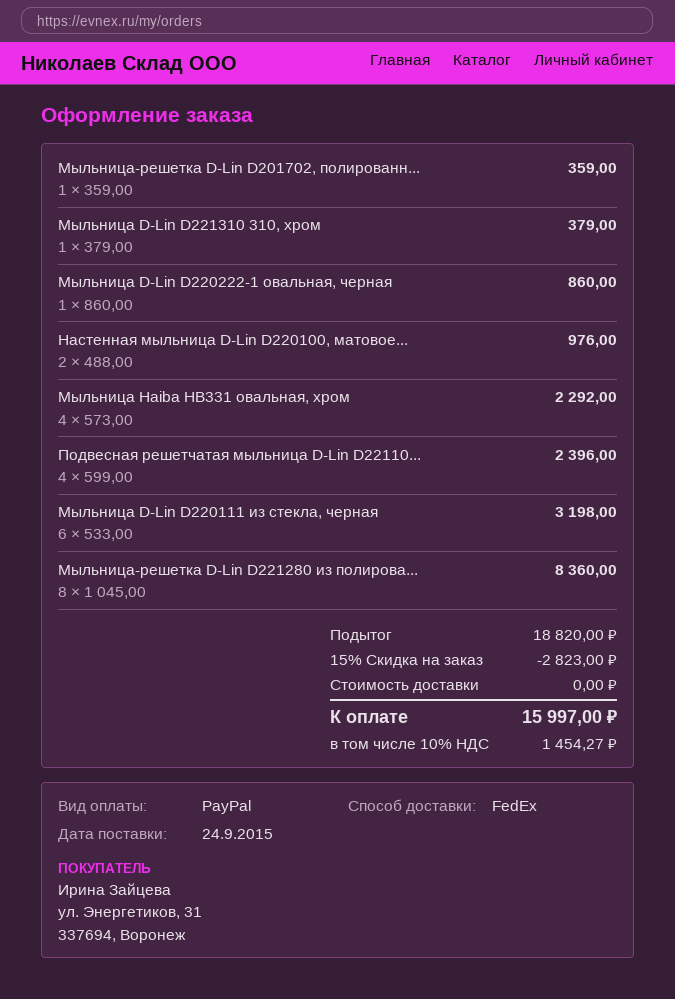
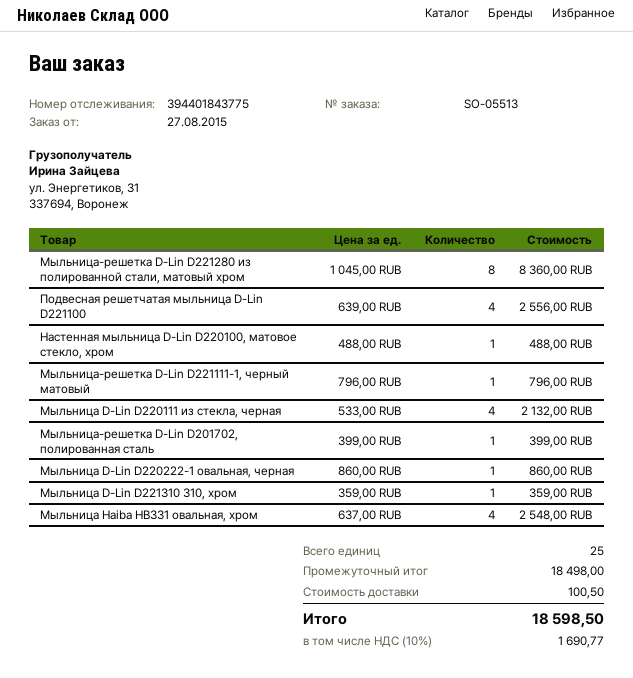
Мыльница-решетка D-Lin D201702, полированн...: 1 x 359.00 = 359.00 -> 1 x 399.00 = 399.00
Мыльница D-Lin D221310 310, хром: 1 x 379.00 = 379.00 -> 1 x 359.00 = 359.00
Настенная мыльница D-Lin D220100, матовое...: 2 x 488.00 = 976.00 -> 1 x 488.00 = 488.00
Мыльница Haiba HB331 овальная, хром: 4 x 573.00 = 2292.00 -> 4 x 637.00 = 2548.00
Подвесная решетчатая мыльница D-Lin D22110...: 4 x 599.00 = 2396.00 -> 4 x 639.00 = 2556.00
Мыльница D-Lin D220111 из стекла, черная: 6 x 533.00 = 3198.00 -> 4 x 533.00 = 2132.00
Мыльница-решетка D-Lin D221111-1, черный матовый: none -> 1 x 796.00 = 796.00
subtotal: 18820.00 -> 18498.00
discount: 15% = 2823.00 -> none
shipping: 0.00 -> 100.50
tax: 10% = 1454.27 -> 10% = 1690.77
total: 15997.00 -> 18598.50

